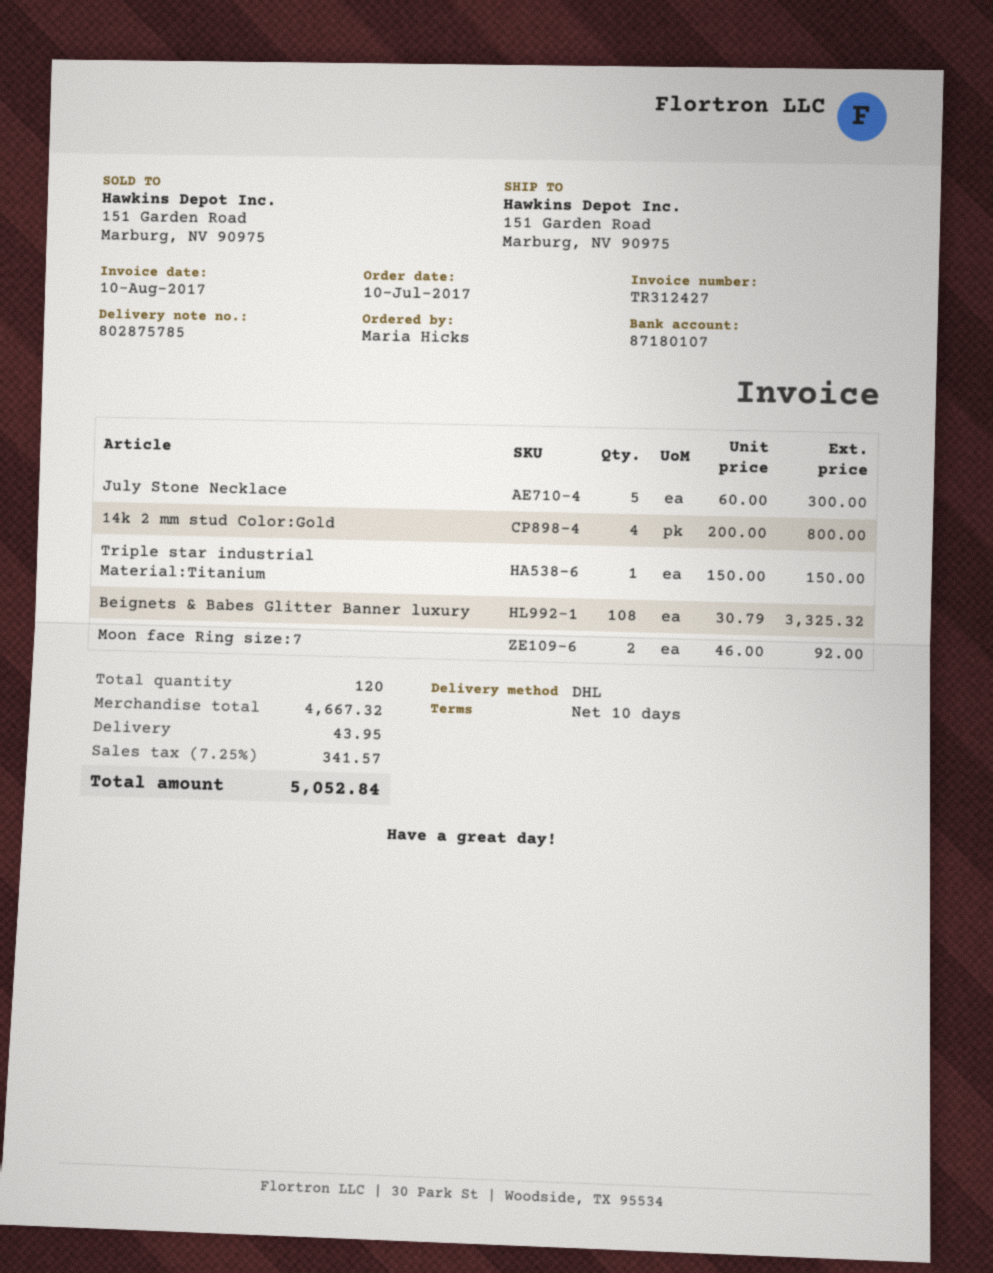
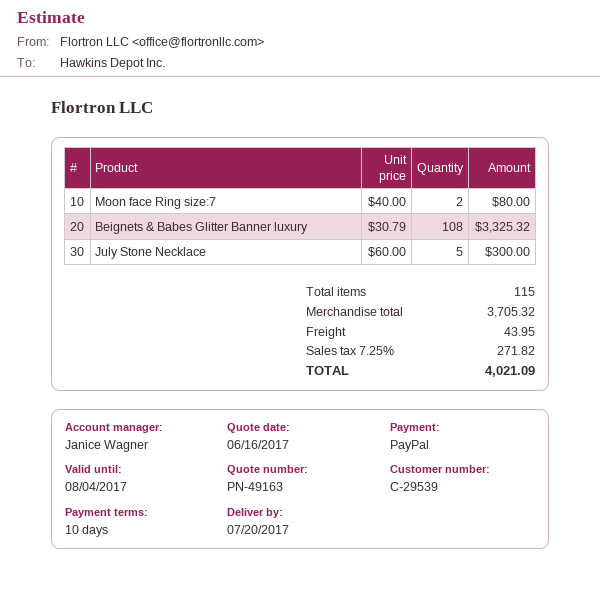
14k 2 mm stud Color:Gold: 4 x 200.00 = 800.00 -> none
Triple star industrial Material:Titanium: 1 x 150.00 = 150.00 -> none
Moon face Ring size:7: 2 x 46.00 = 92.00 -> 2 x 40.00 = 80.00
total quantity: 120 -> 115
subtotal: 4667.32 -> 3705.32
tax: 7.25% = 341.57 -> 7.25% = 271.82
total: 5052.84 -> 4021.09

